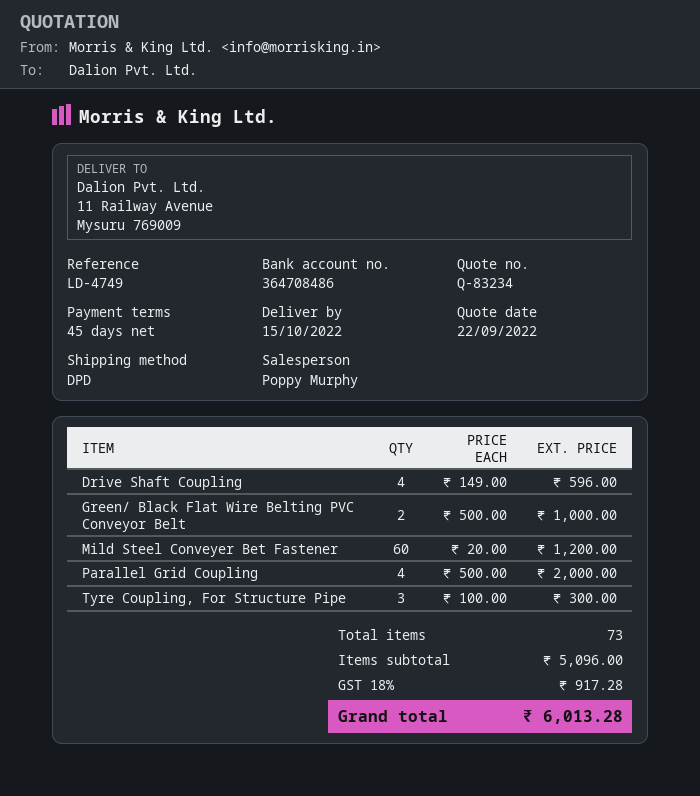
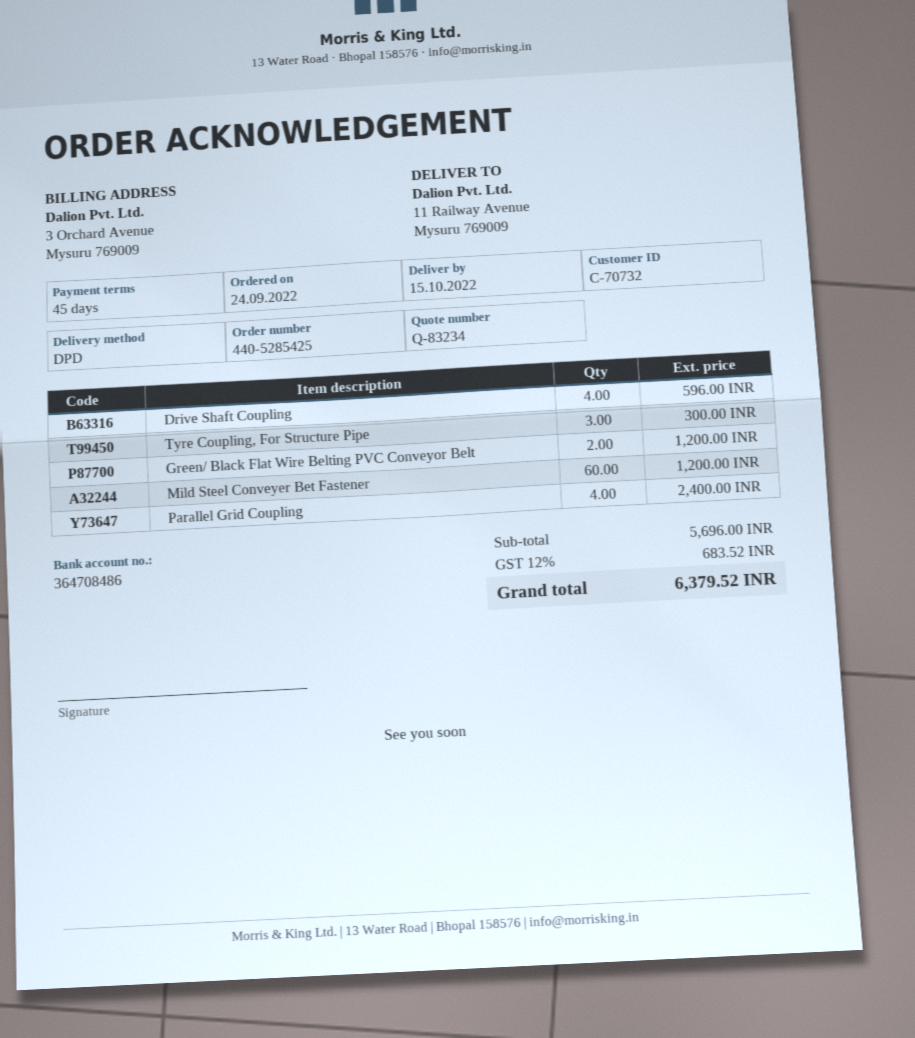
Green/ Black Flat Wire Belting PVC Conveyor Belt: 2 for 1000.00 -> 2 for 1200.00
Parallel Grid Coupling: 4 for 2000.00 -> 4 for 2400.00
subtotal: 5096.00 -> 5696.00
tax: 18% = 917.28 -> 12% = 683.52
total: 6013.28 -> 6379.52

